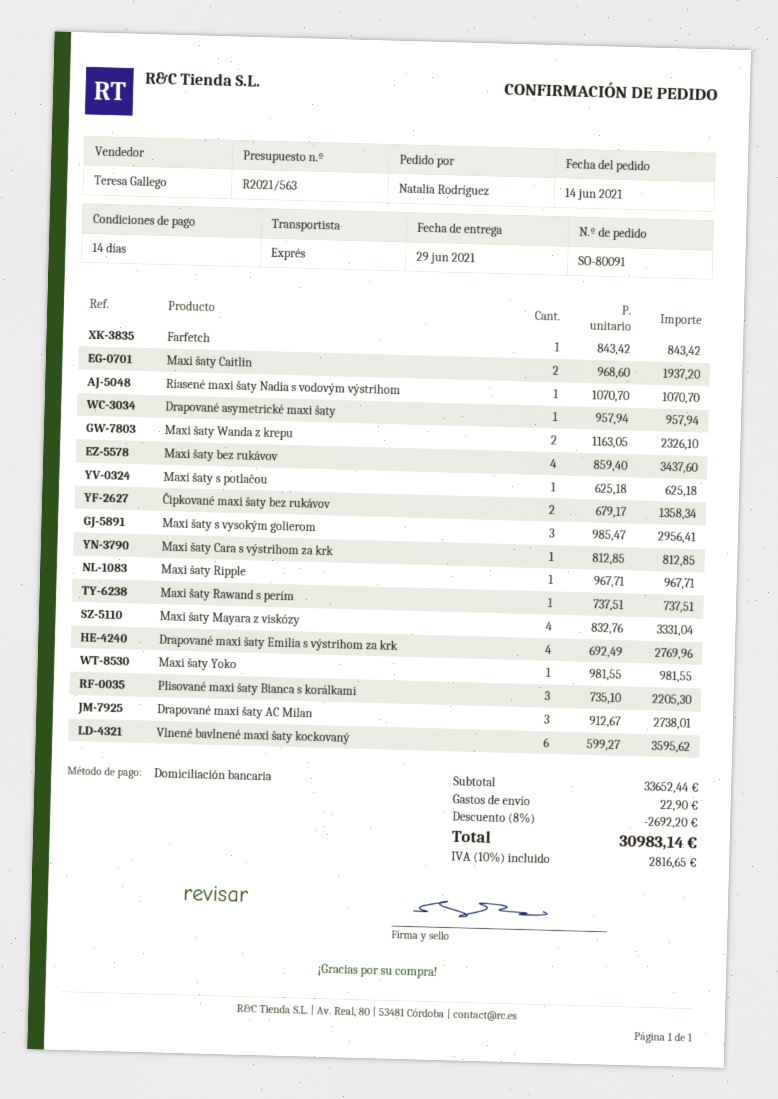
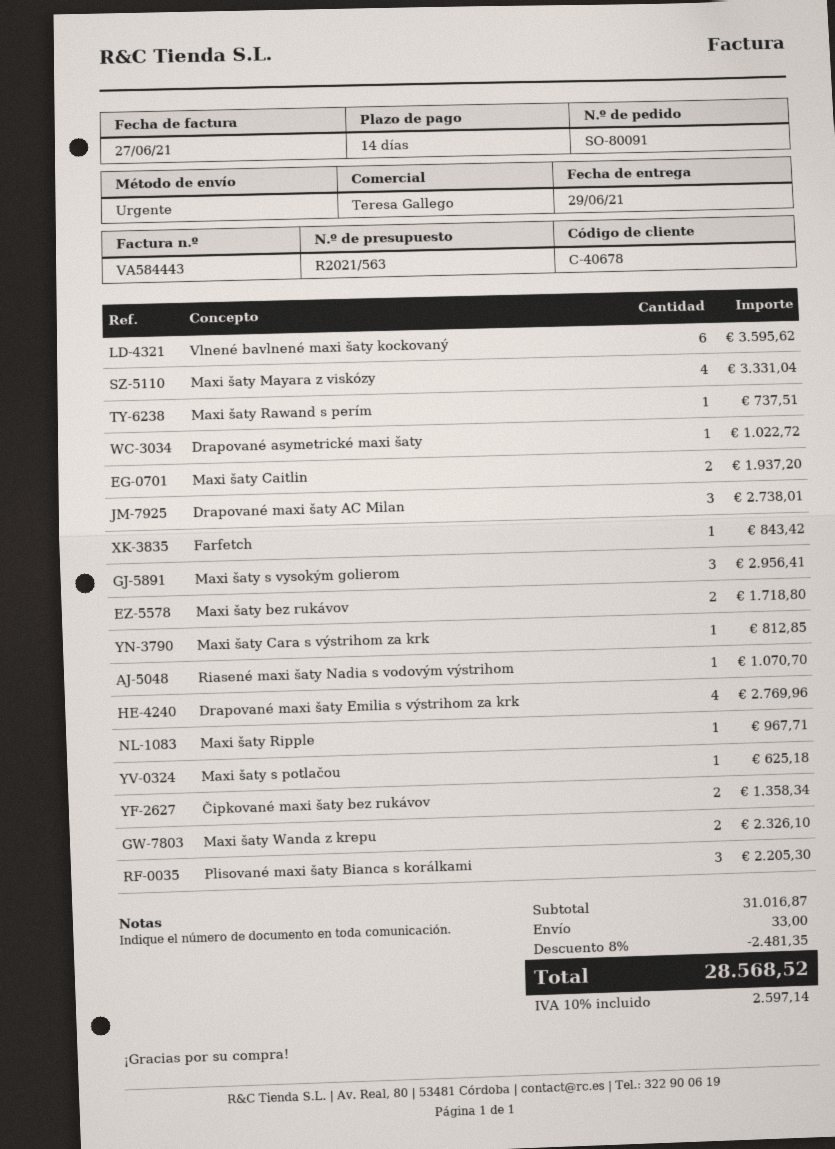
Drapované asymetrické maxi šaty: 1 for 957.94 -> 1 for 1022.72
Maxi šaty bez rukávov: 4 for 3437.60 -> 2 for 1718.80
Maxi šaty Yoko: 1 for 981.55 -> none
subtotal: 33652.44 -> 31016.87
discount: 8% = 2692.20 -> 8% = 2481.35
shipping: 22.90 -> 33.00
tax: 10% = 2816.65 -> 10% = 2597.14
total: 30983.14 -> 28568.52

